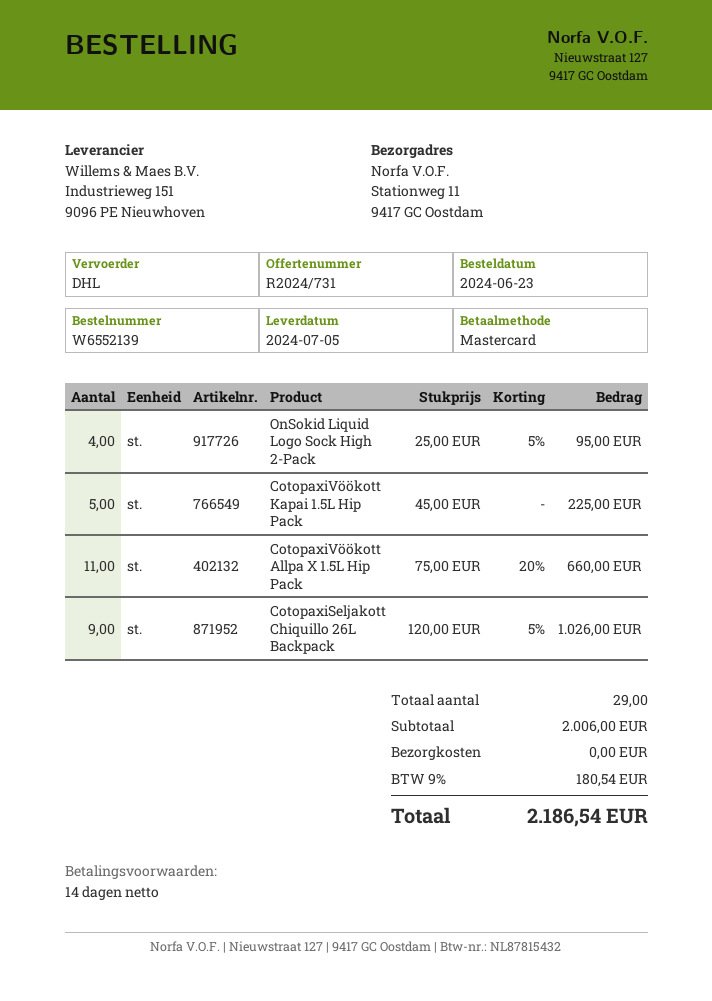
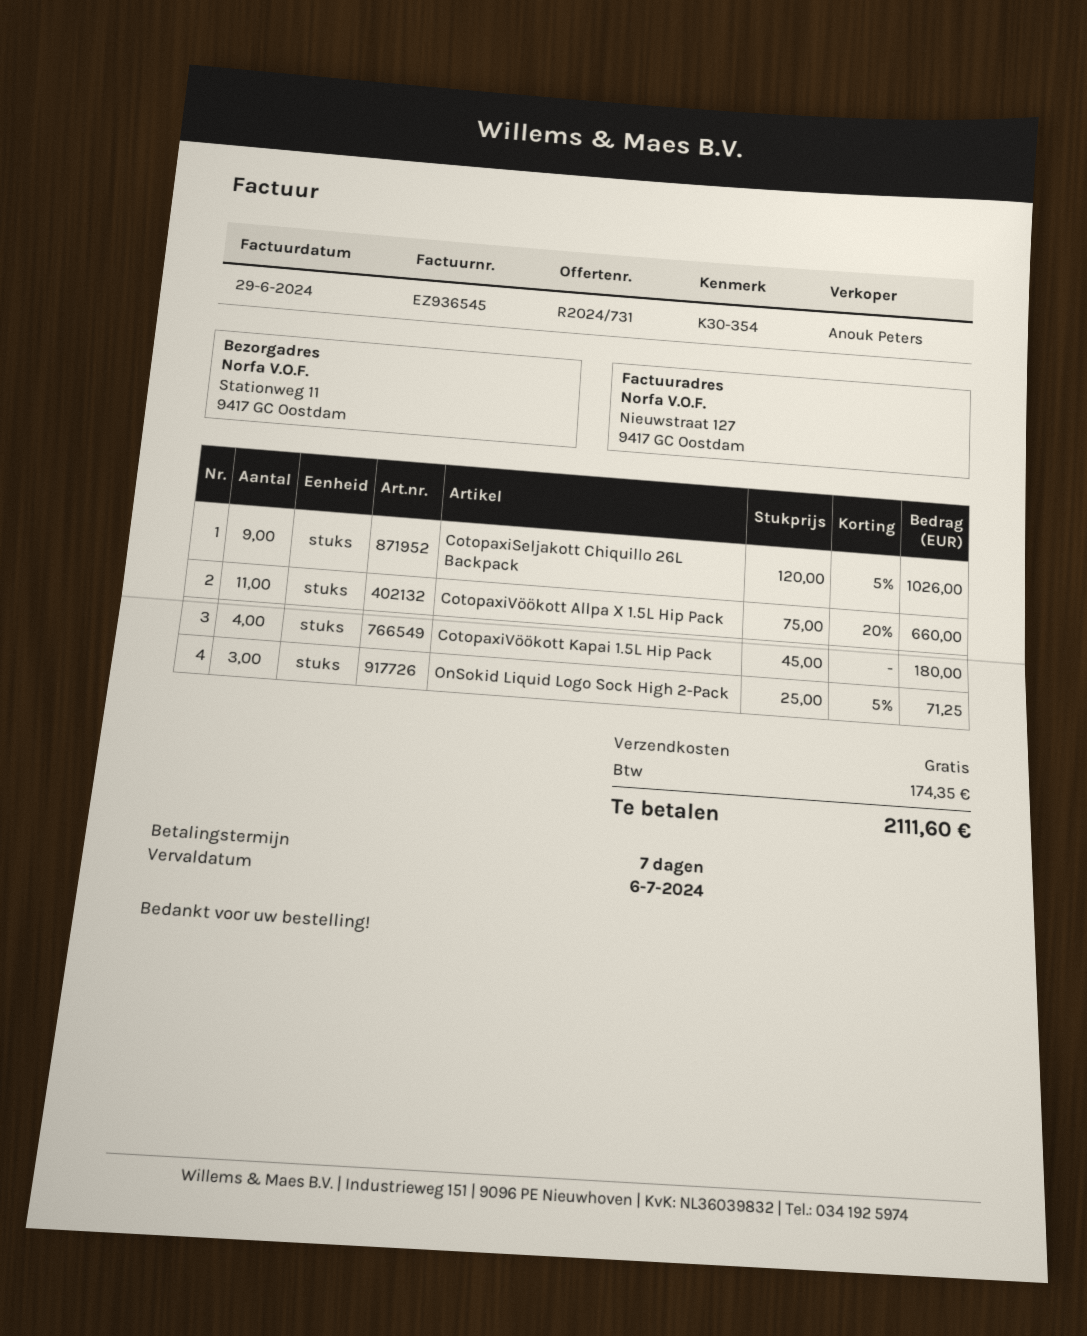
payment terms: 14 days -> 7 days
OnSokid Liquid Logo Sock High 2-Pack: 4 x 25.00 - 5% = 95.00 -> 3 x 25.00 - 5% = 71.25
CotopaxiVöökott Kapai 1.5L Hip Pack: 5 x 45.00 = 225.00 -> 4 x 45.00 = 180.00
tax: 180.54 -> 174.35
total: 2186.54 -> 2111.60

